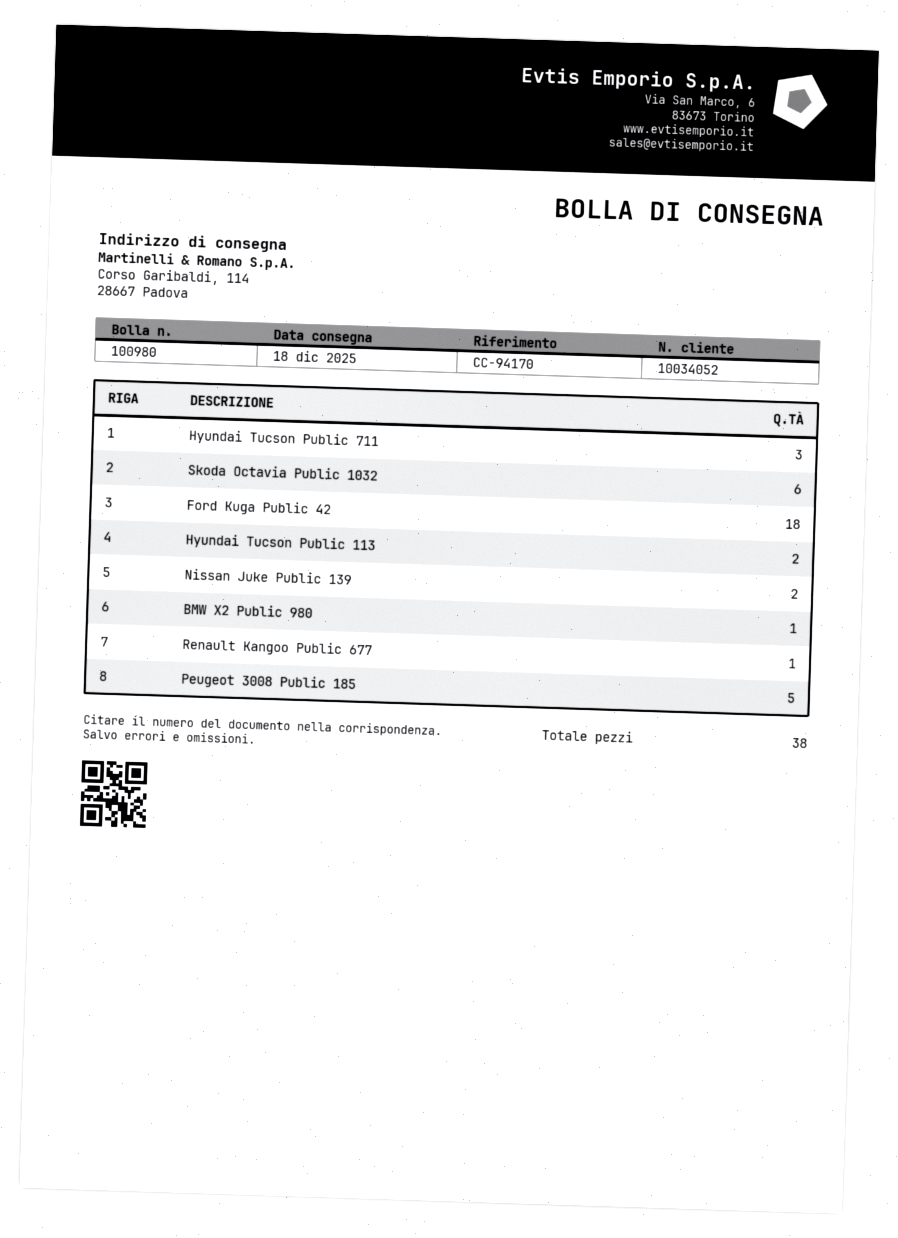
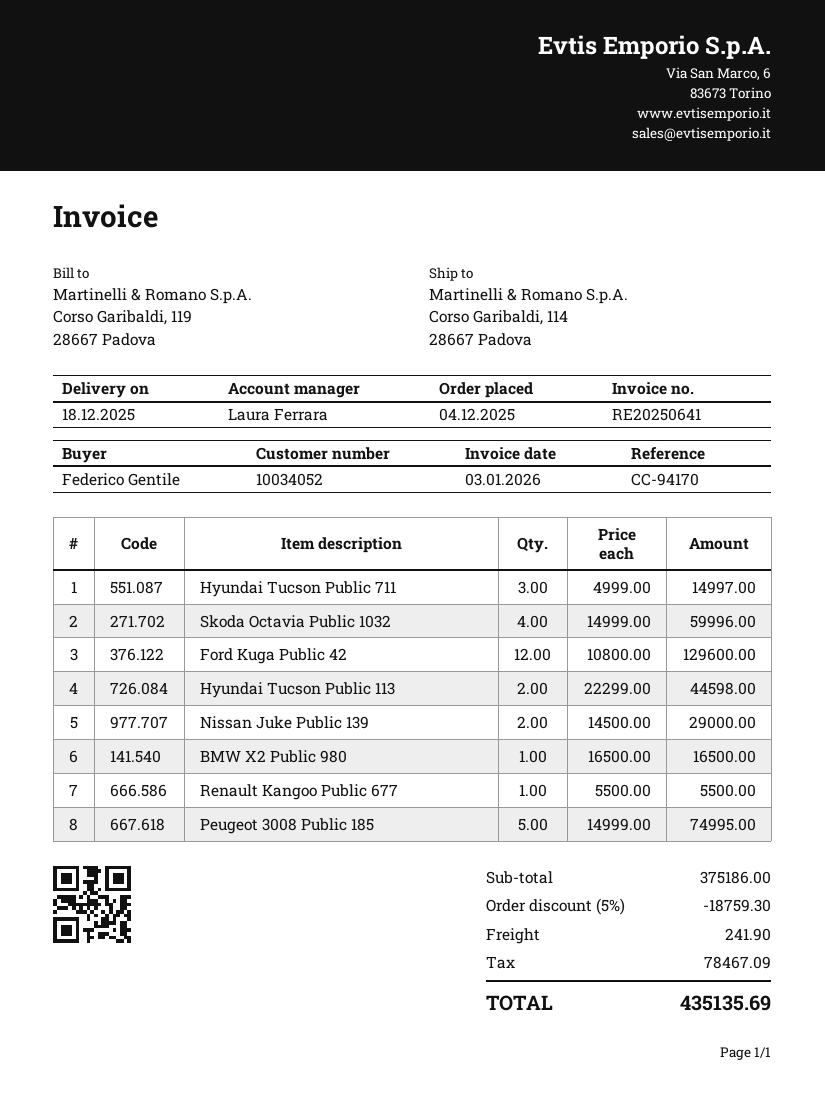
Skoda Octavia Public 1032: 6 -> 4
Ford Kuga Public 42: 18 -> 12

